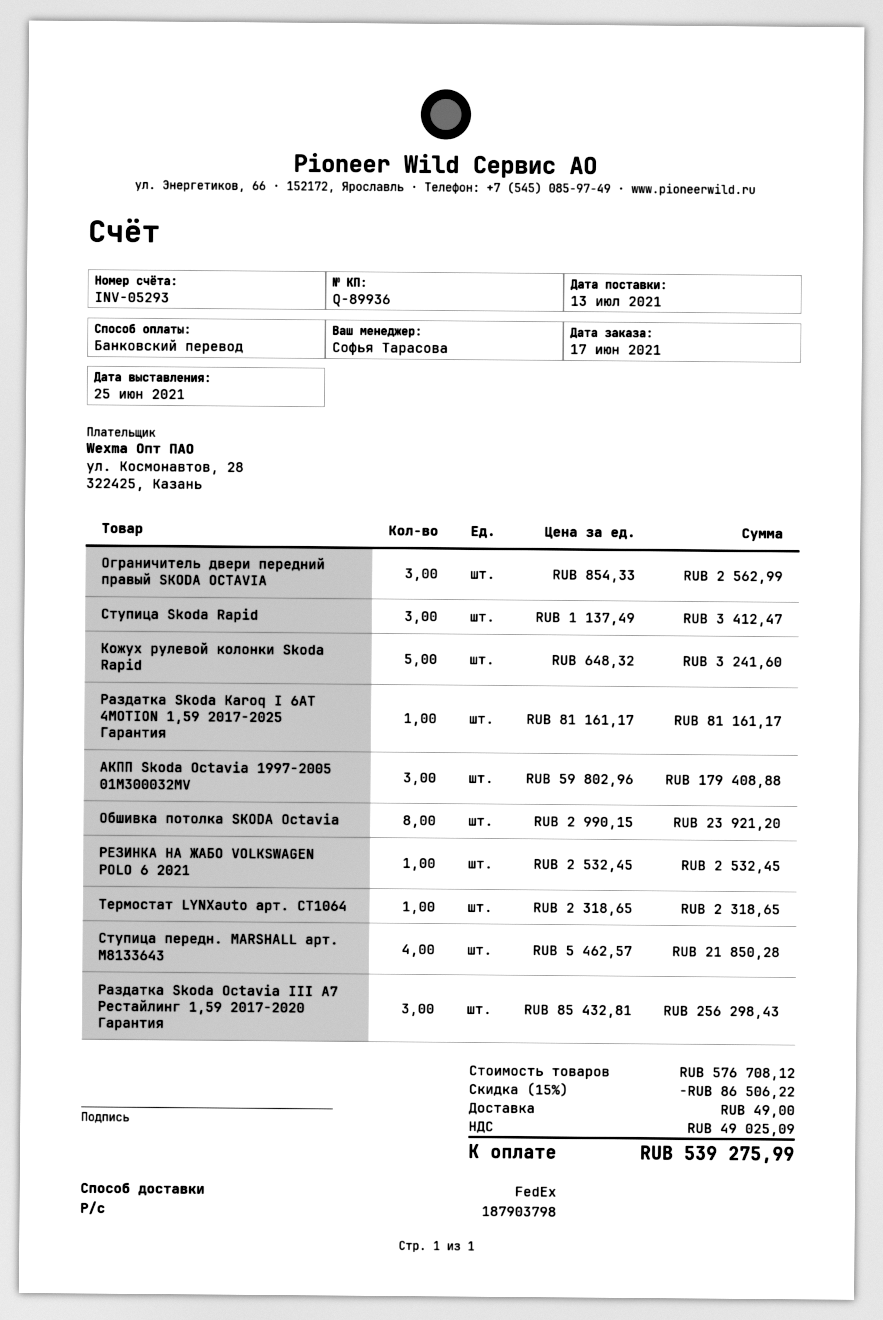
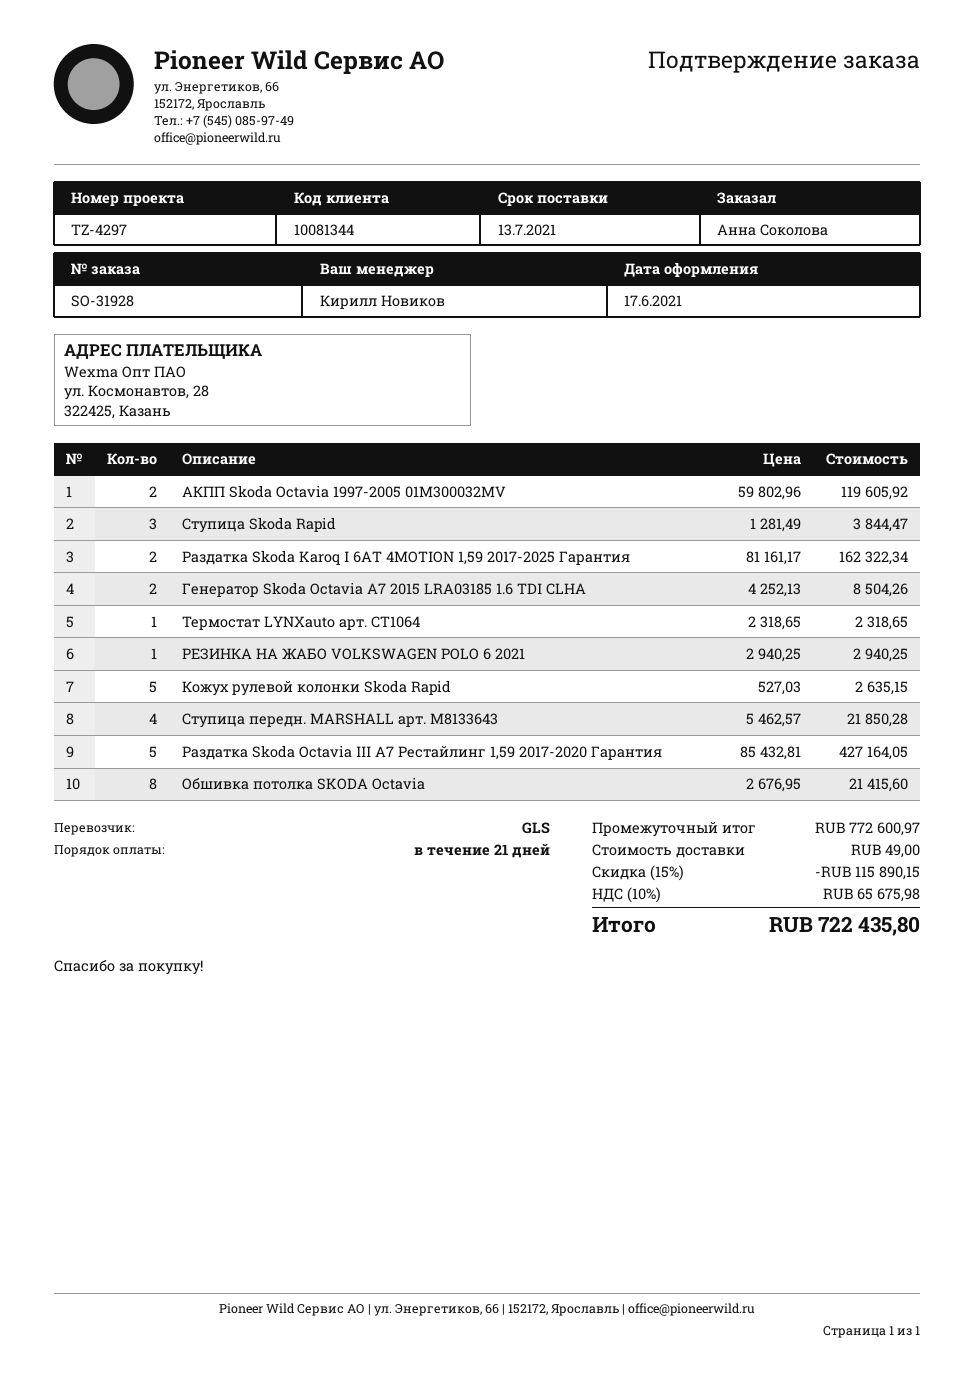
sales rep: Софья Тарасова -> Кирилл Новиков
shipping method: FedEx -> GLS
Ограничитель двери передний правый SKODA OCTAVIA: 3 x 854.33 = 2562.99 -> none
Ступица Skoda Rapid: 3 x 1137.49 = 3412.47 -> 3 x 1281.49 = 3844.47
Кожух рулевой колонки Skoda Rapid: 5 x 648.32 = 3241.60 -> 5 x 527.03 = 2635.15
Раздатка Skoda Karoq I 6AT 4MOTION 1,59 2017-2025 Гарантия: 1 x 81161.17 = 81161.17 -> 2 x 81161.17 = 162322.34
АКПП Skoda Octavia 1997-2005 01M300032MV: 3 x 59802.96 = 179408.88 -> 2 x 59802.96 = 119605.92
Обшивка потолка SKODA Octavia: 8 x 2990.15 = 23921.20 -> 8 x 2676.95 = 21415.60
РЕЗИНКА НА ЖАБО VOLKSWAGEN POLO 6 2021: 1 x 2532.45 = 2532.45 -> 1 x 2940.25 = 2940.25
Раздатка Skoda Octavia III A7 Рестайлинг 1,59 2017-2020 Гарантия: 3 x 85432.81 = 256298.43 -> 5 x 85432.81 = 427164.05
Генератор Skoda Octavia A7 2015 LRA03185 1.6 TDI CLHA: none -> 2 x 4252.13 = 8504.26
subtotal: 576708.12 -> 772600.97
discount: 15% = 86506.22 -> 15% = 115890.15
tax: 49025.09 -> 65675.98
total: 539275.99 -> 722435.80

